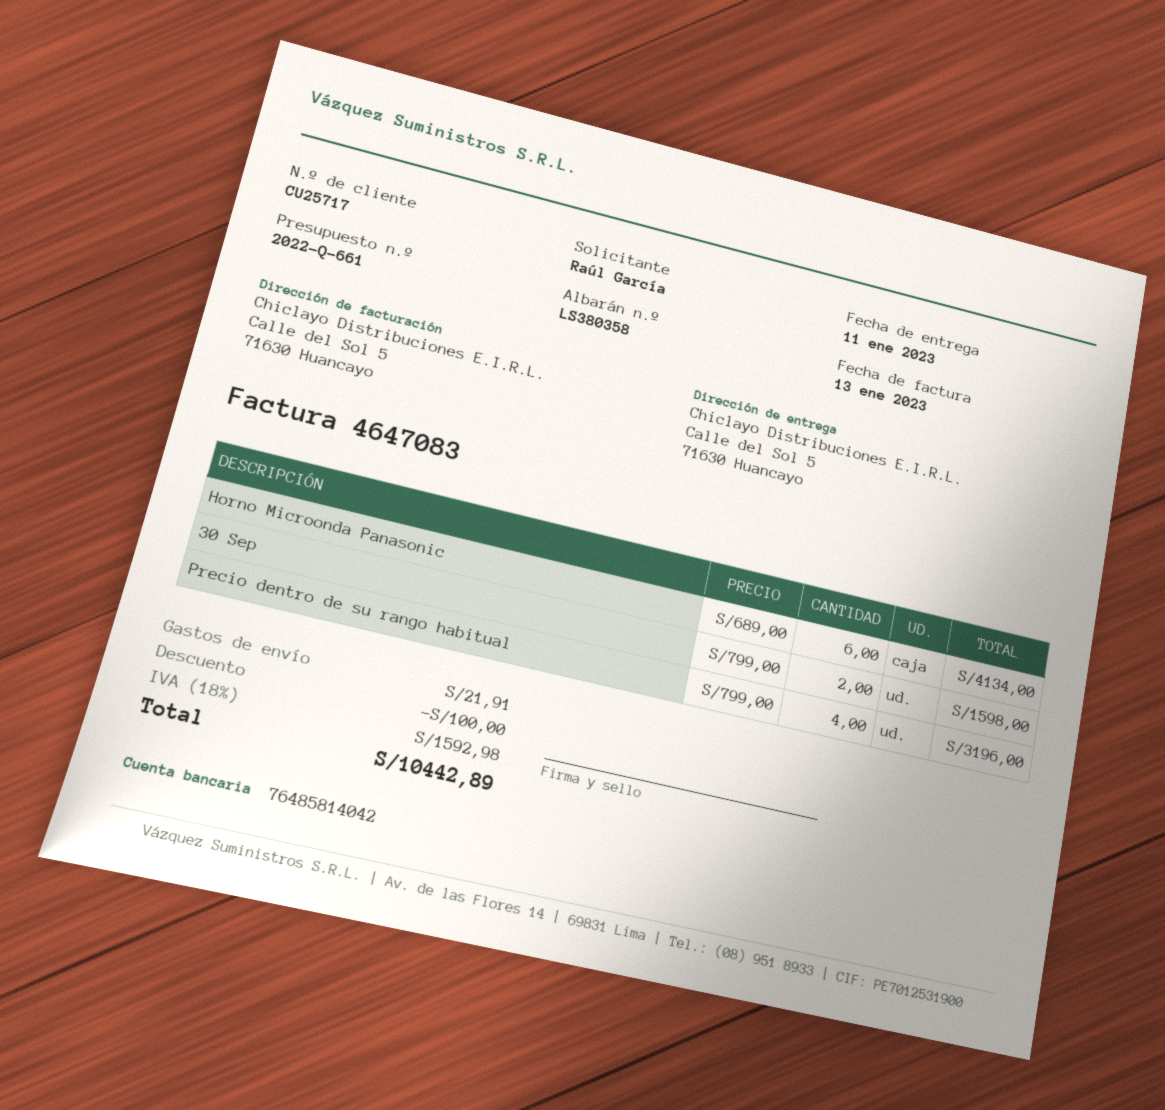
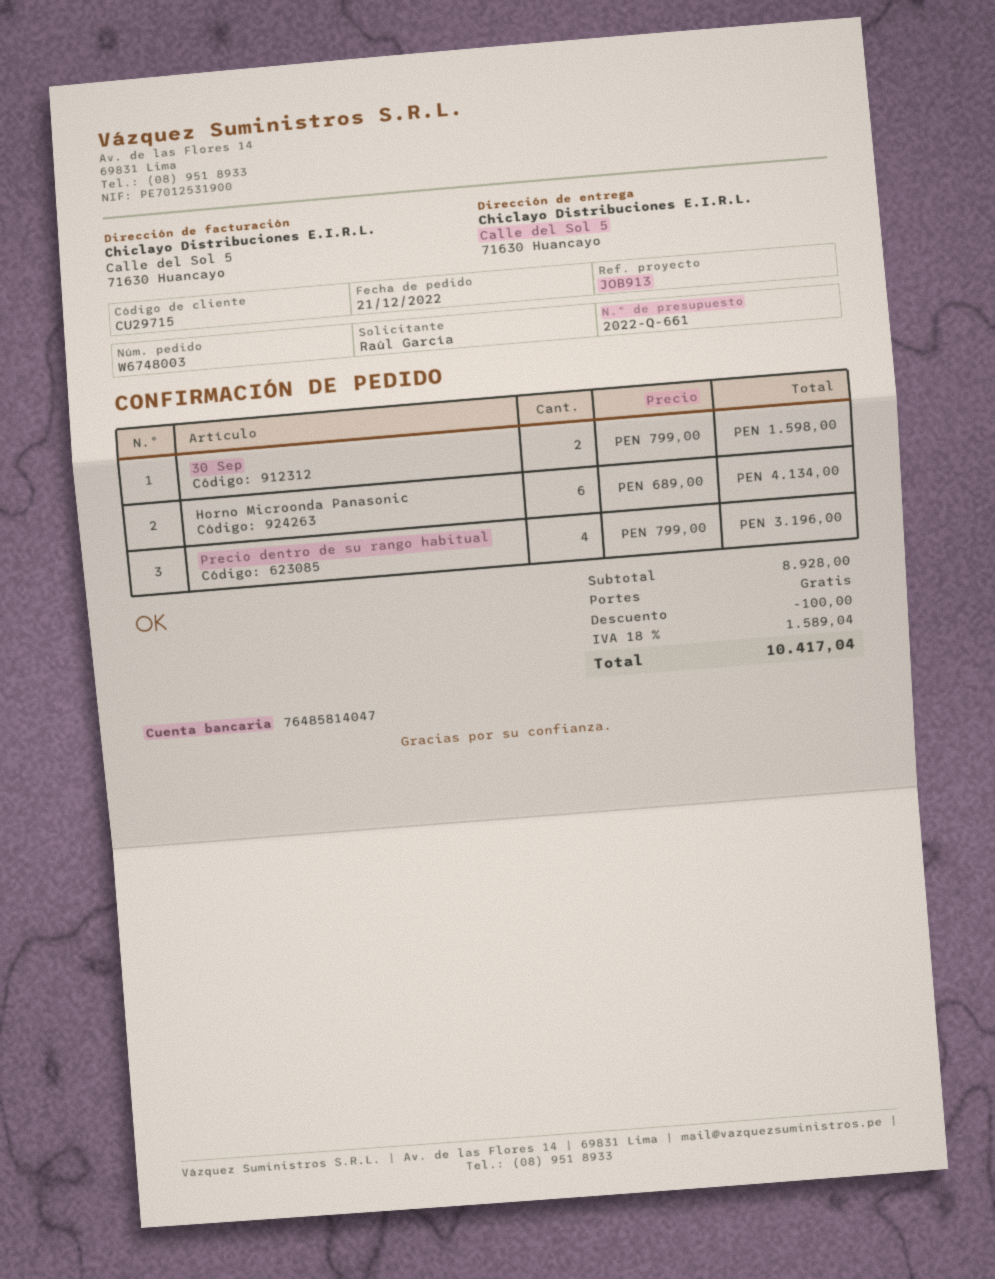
customer number: CU25717 -> CU29715
bank account: 76485814042 -> 76485814047
shipping: 21.91 -> 0.00
tax: 18% = 1592.98 -> 18% = 1589.04
total: 10442.89 -> 10417.04

